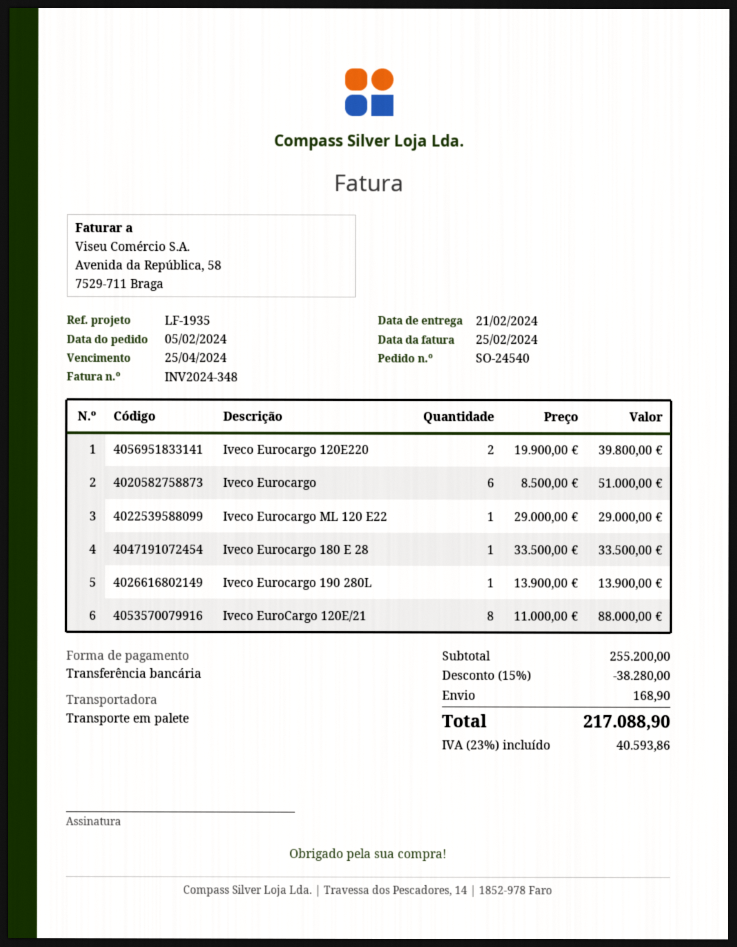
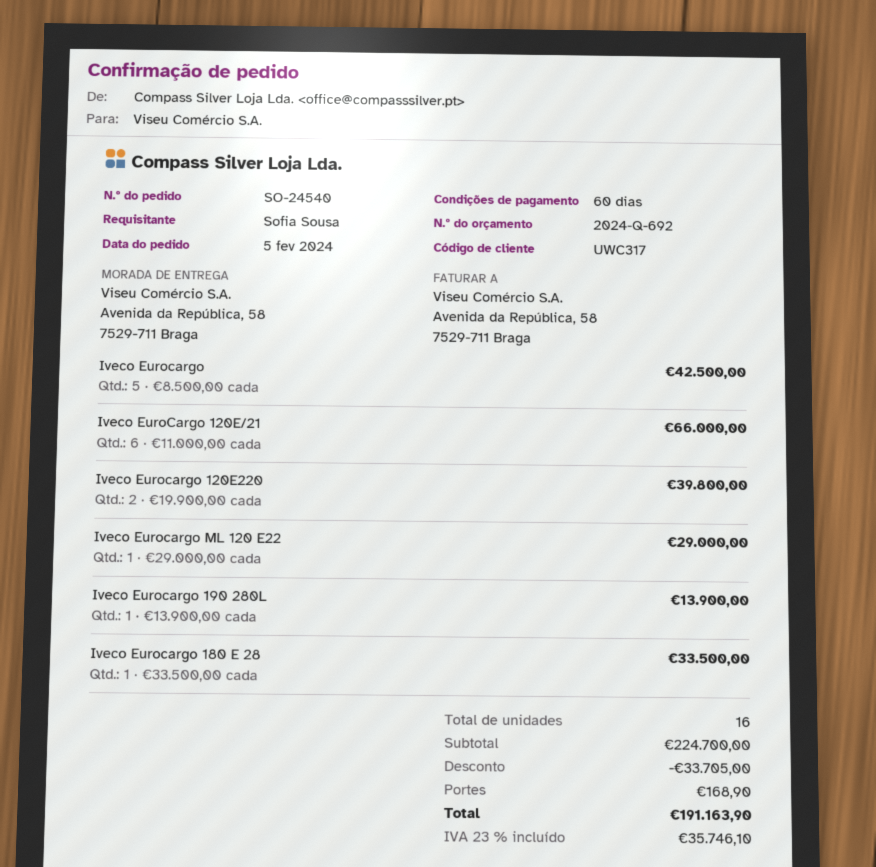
Iveco Eurocargo: 6 x 8500.00 = 51000.00 -> 5 x 8500.00 = 42500.00
Iveco EuroCargo 120E/21: 8 x 11000.00 = 88000.00 -> 6 x 11000.00 = 66000.00
subtotal: 255200.00 -> 224700.00
discount: 38280.00 -> 33705.00
tax: 23% = 40593.86 -> 23% = 35746.10
total: 217088.90 -> 191163.90

